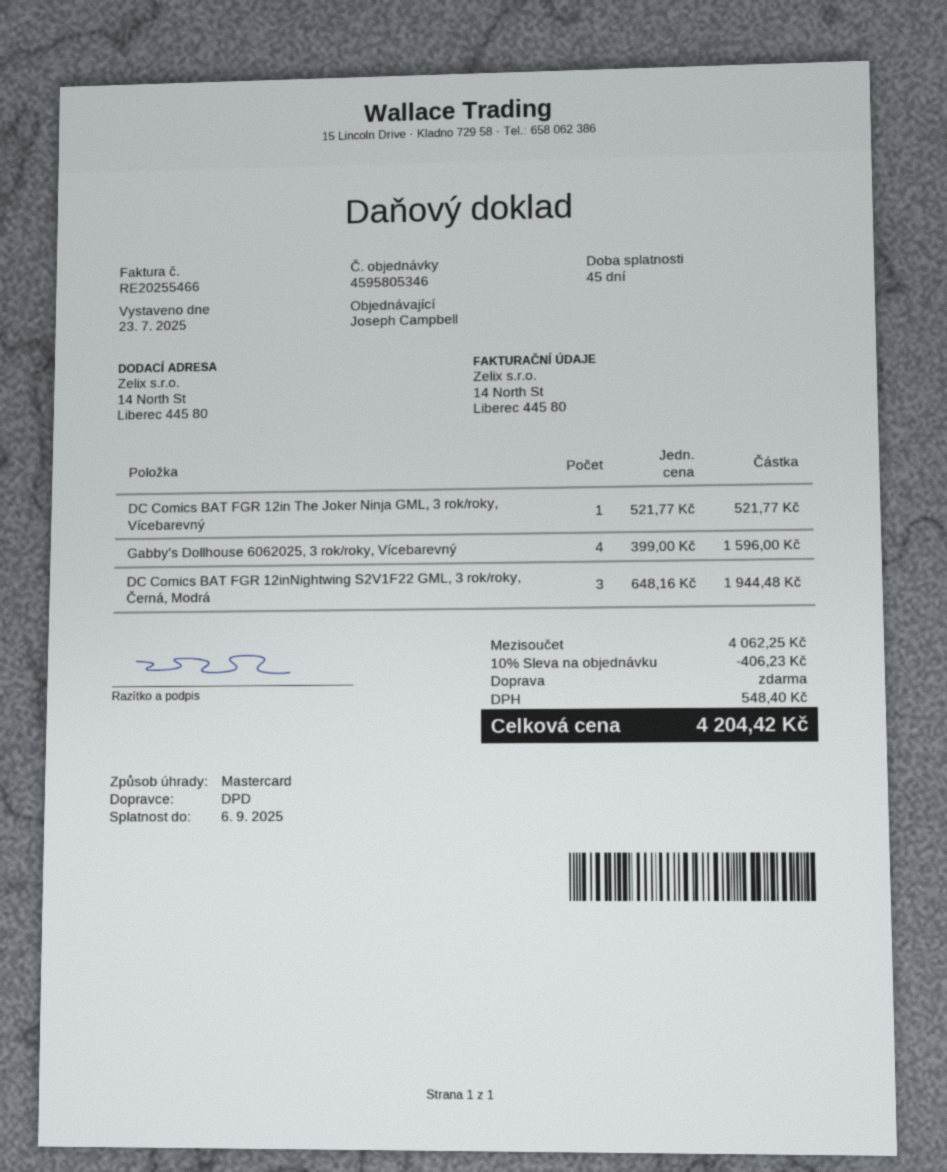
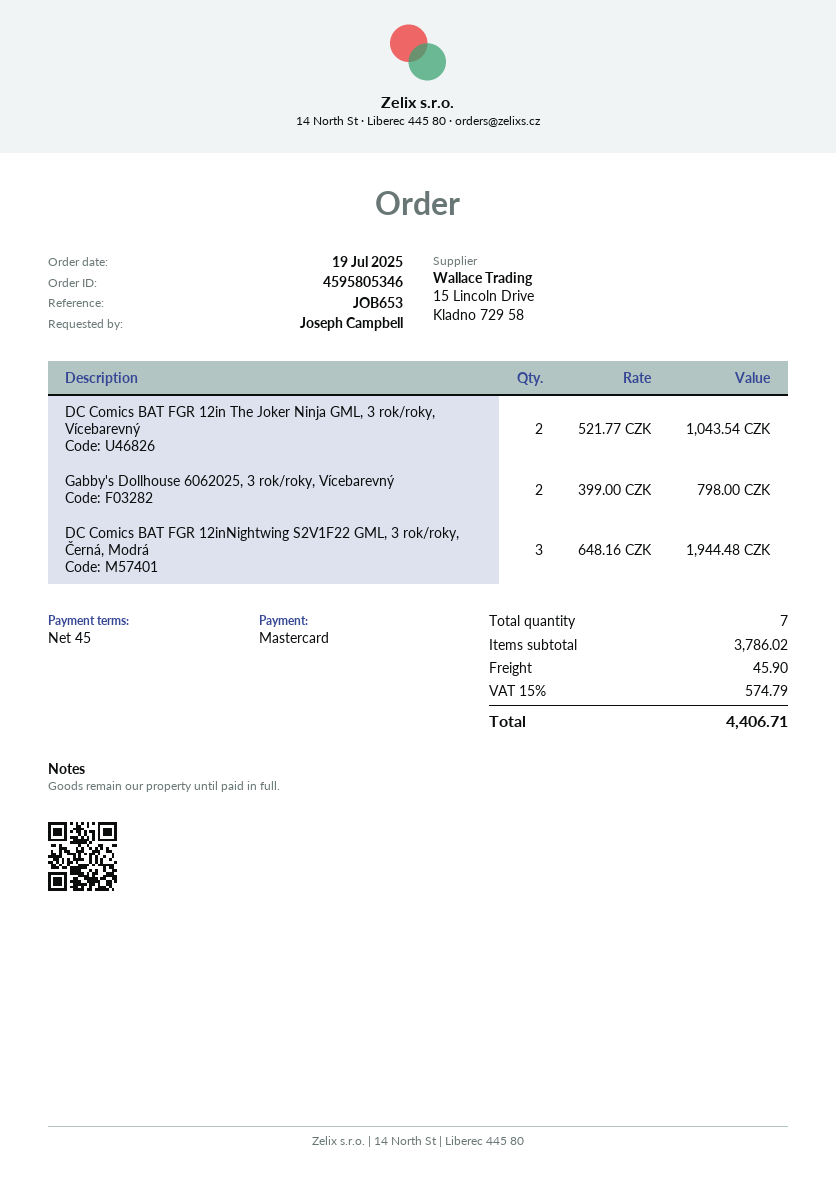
DC Comics BAT FGR 12in The Joker Ninja GML, 3 rok/roky, Vícebarevný: 1 x 521.77 = 521.77 -> 2 x 521.77 = 1043.54
Gabby's Dollhouse 6062025, 3 rok/roky, Vícebarevný: 4 x 399.00 = 1596.00 -> 2 x 399.00 = 798.00
subtotal: 4062.25 -> 3786.02
discount: 10% = 406.23 -> none
shipping: 0.00 -> 45.90
tax: 548.40 -> 574.79
total: 4204.42 -> 4406.71

